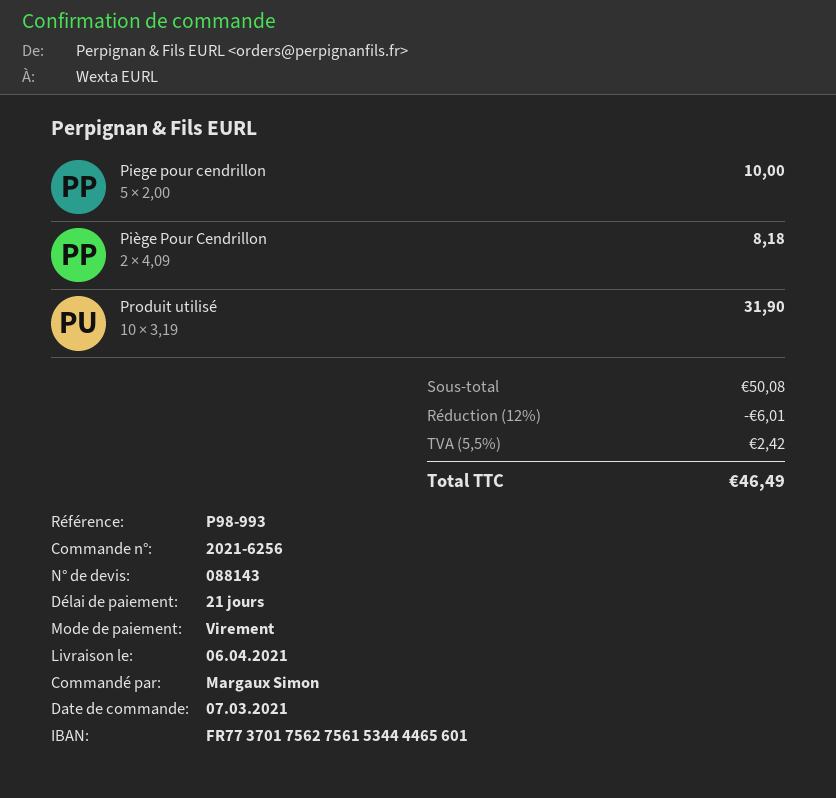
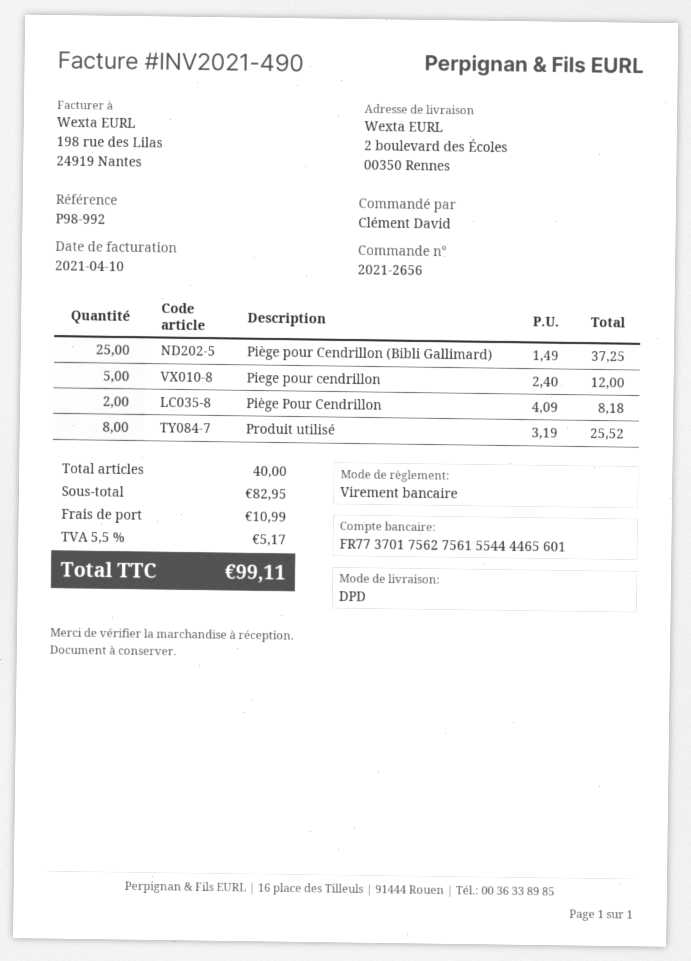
order number: 2021-6256 -> 2021-2656
reference: P98-993 -> P98-992
ordered by: Margaux Simon -> Clément David
bank account: FR7737017562756153444465601 -> FR7737017562756155444465601
Piege pour cendrillon: 5 x 2.00 = 10.00 -> 5 x 2.40 = 12.00
Produit utilisé: 10 x 3.19 = 31.90 -> 8 x 3.19 = 25.52
Piège pour Cendrillon (Bibli Gallimard): none -> 25 x 1.49 = 37.25
subtotal: 50.08 -> 82.95
discount: 12% = 6.01 -> none
shipping: none -> 10.99
tax: 5.5% = 2.42 -> 5.5% = 5.17
total: 46.49 -> 99.11

